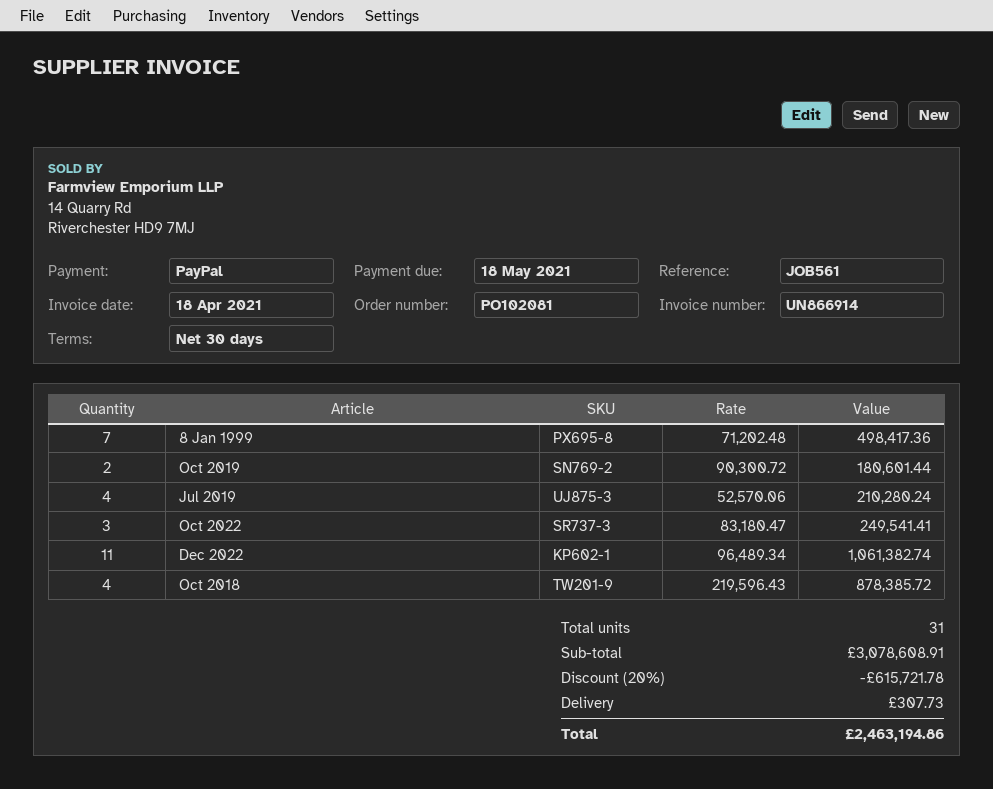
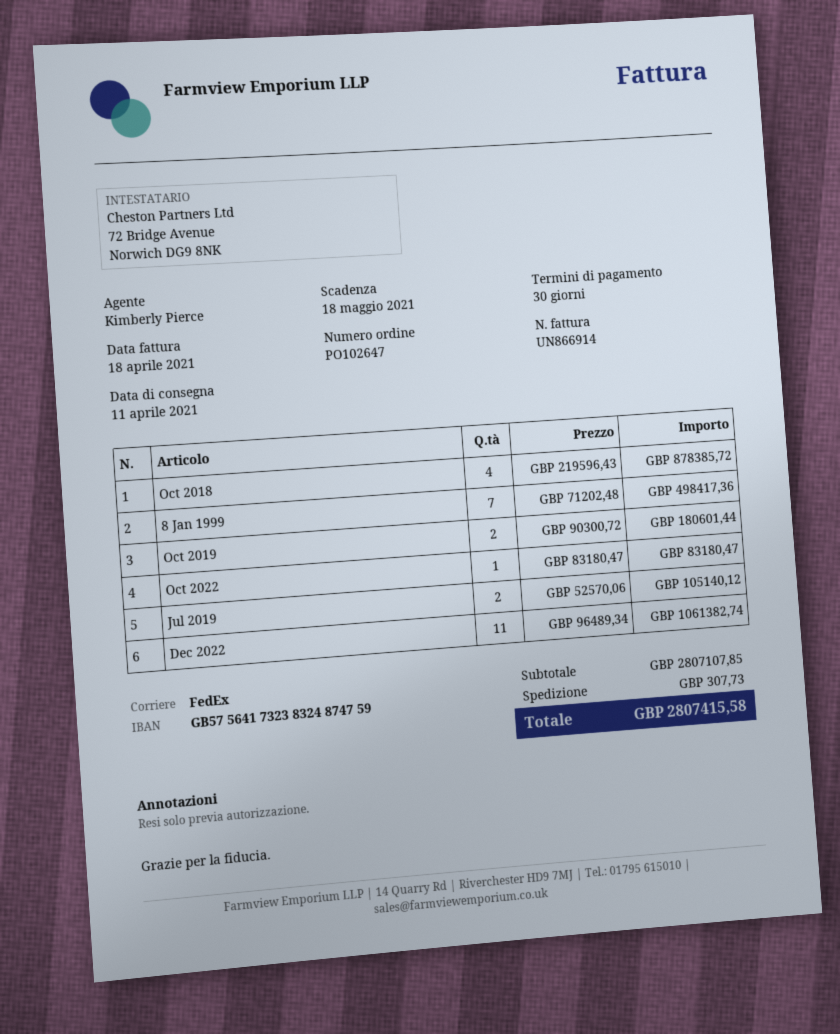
order number: PO102081 -> PO102647
Jul 2019: 4 x 52570.06 = 210280.24 -> 2 x 52570.06 = 105140.12
Oct 2022: 3 x 83180.47 = 249541.41 -> 1 x 83180.47 = 83180.47
subtotal: 3078608.91 -> 2807107.85
discount: 20% = 615721.78 -> none
total: 2463194.86 -> 2807415.58

